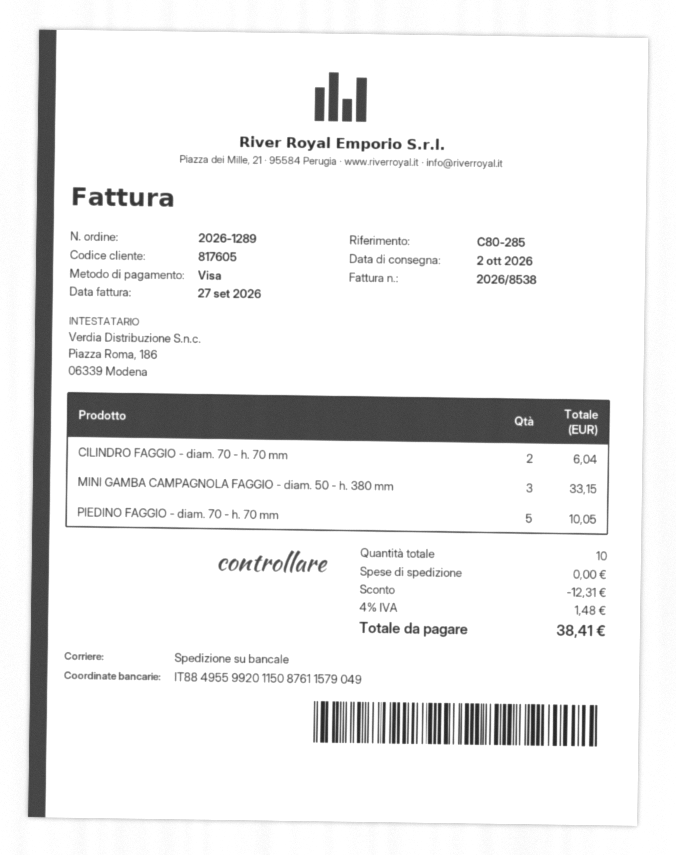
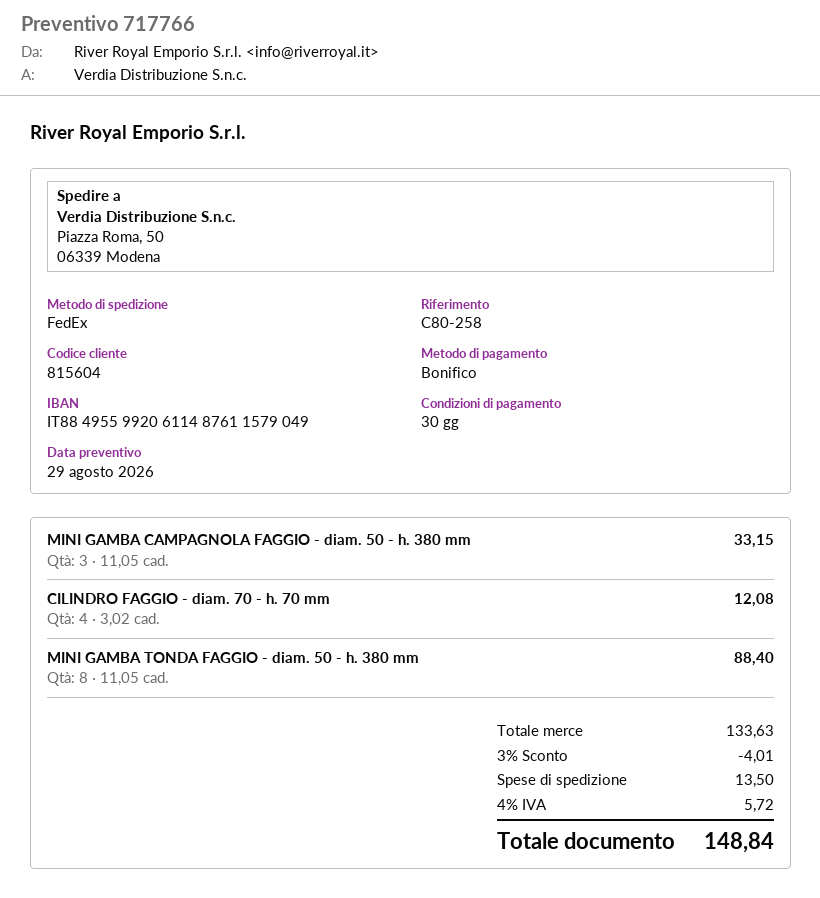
customer number: 817605 -> 815604
reference: C80-285 -> C80-258
payment method: Visa -> bank transfer
bank account: IT8849559920115087611579049 -> IT8849559920611487611579049
shipping method: pallet freight -> FedEx
CILINDRO FAGGIO - diam. 70 - h. 70 mm: 2 for 6.04 -> 4 for 12.08
PIEDINO FAGGIO - diam. 70 - h. 70 mm: 5 for 10.05 -> none
MINI GAMBA TONDA FAGGIO - diam. 50 - h. 380 mm: none -> 8 for 88.40
discount: 12.31 -> 4.01
shipping: 0.00 -> 13.50
tax: 4% = 1.48 -> 4% = 5.72
total: 38.41 -> 148.84

